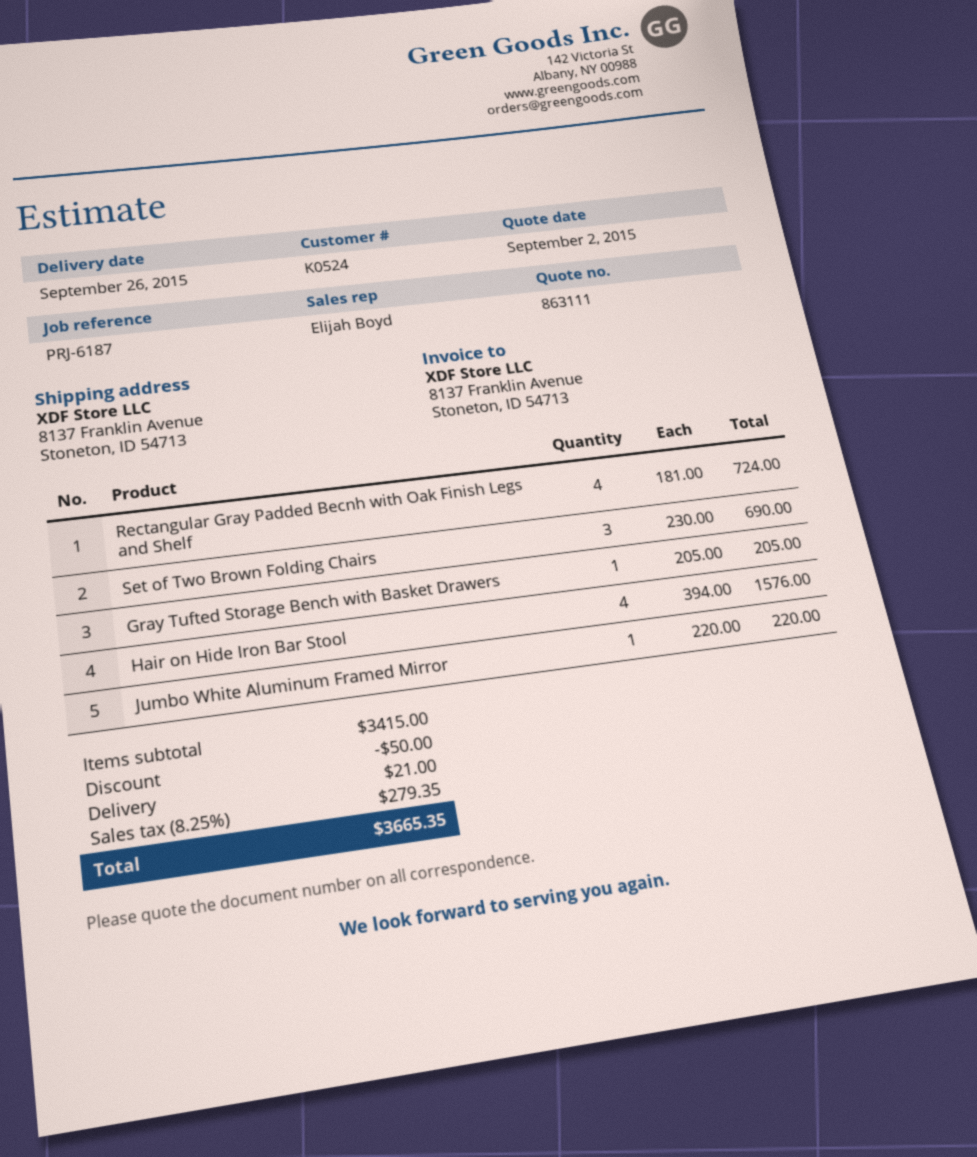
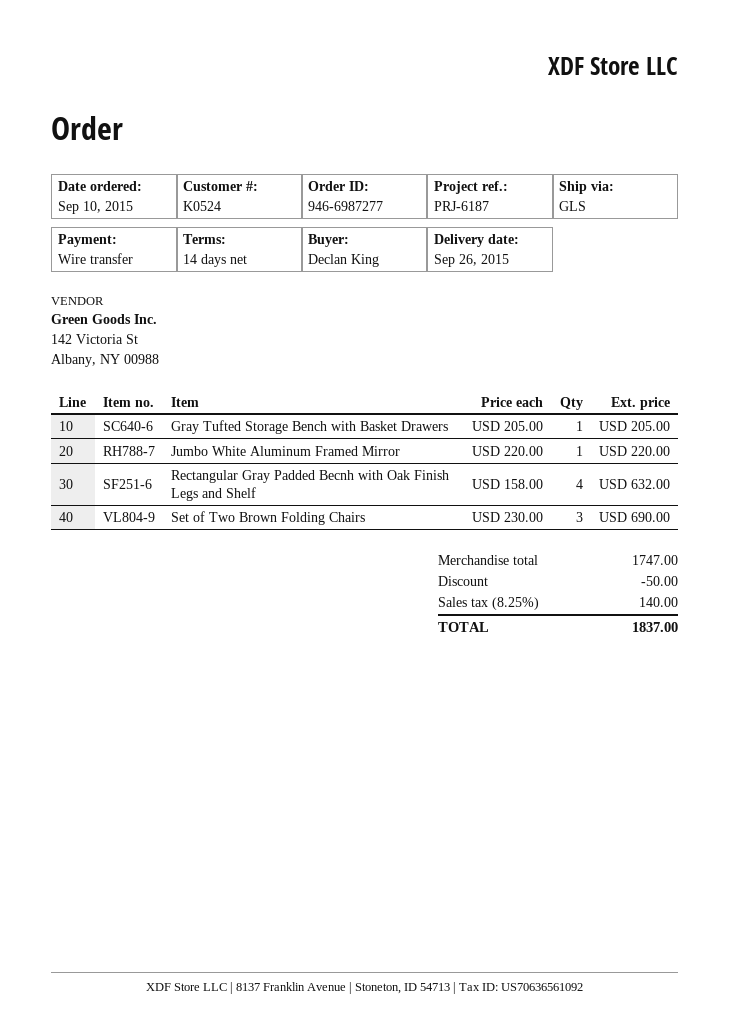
Rectangular Gray Padded Becnh with Oak Finish Legs and Shelf: 4 x 181.00 = 724.00 -> 4 x 158.00 = 632.00
Hair on Hide Iron Bar Stool: 4 x 394.00 = 1576.00 -> none
subtotal: 3415.00 -> 1747.00
shipping: 21.00 -> none
tax: 8.25% = 279.35 -> 8.25% = 140.00
total: 3665.35 -> 1837.00

